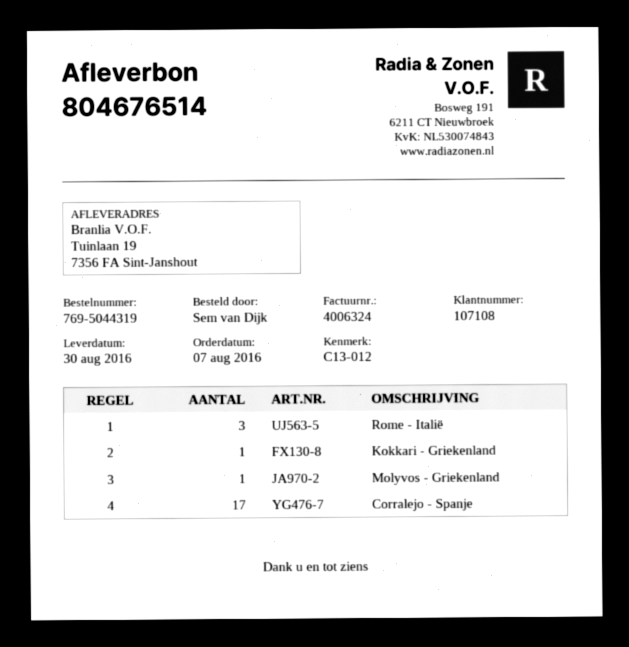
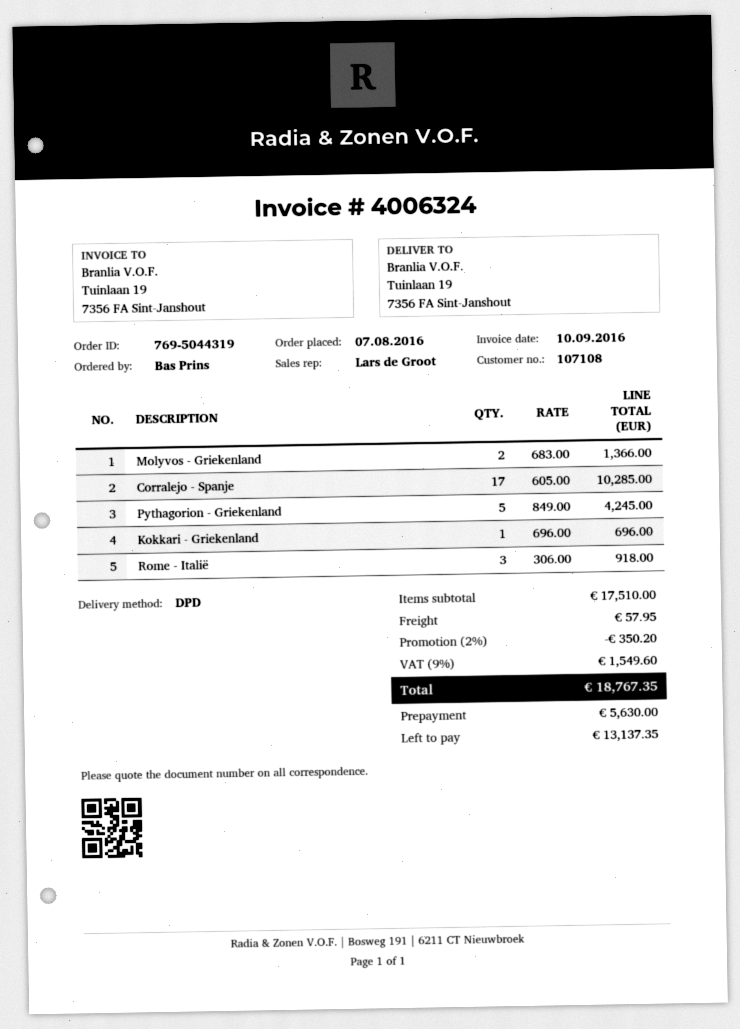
ordered by: Sem van Dijk -> Bas Prins
Molyvos - Griekenland: 1 -> 2
Pythagorion - Griekenland: none -> 5

